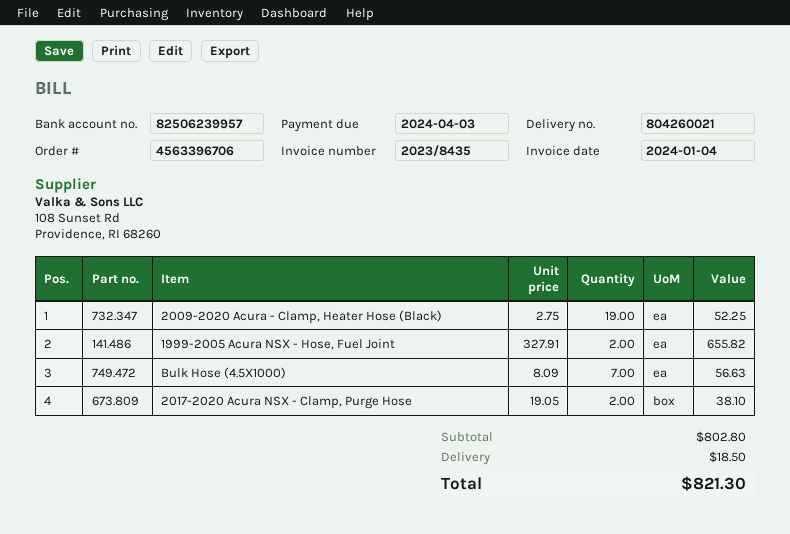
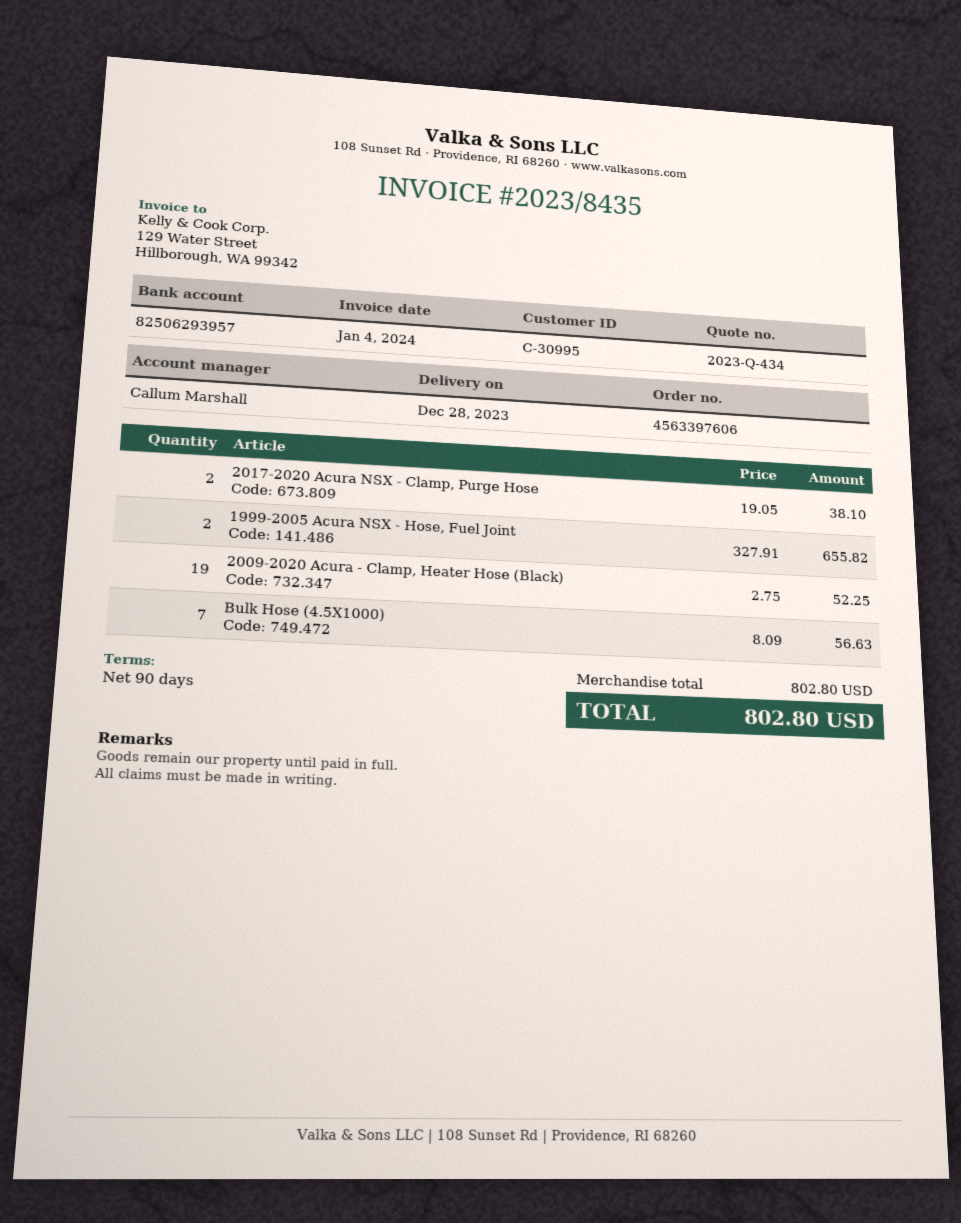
order number: 4563396706 -> 4563397606
bank account: 82506239957 -> 82506293957
shipping: 18.50 -> none
total: 821.30 -> 802.80

